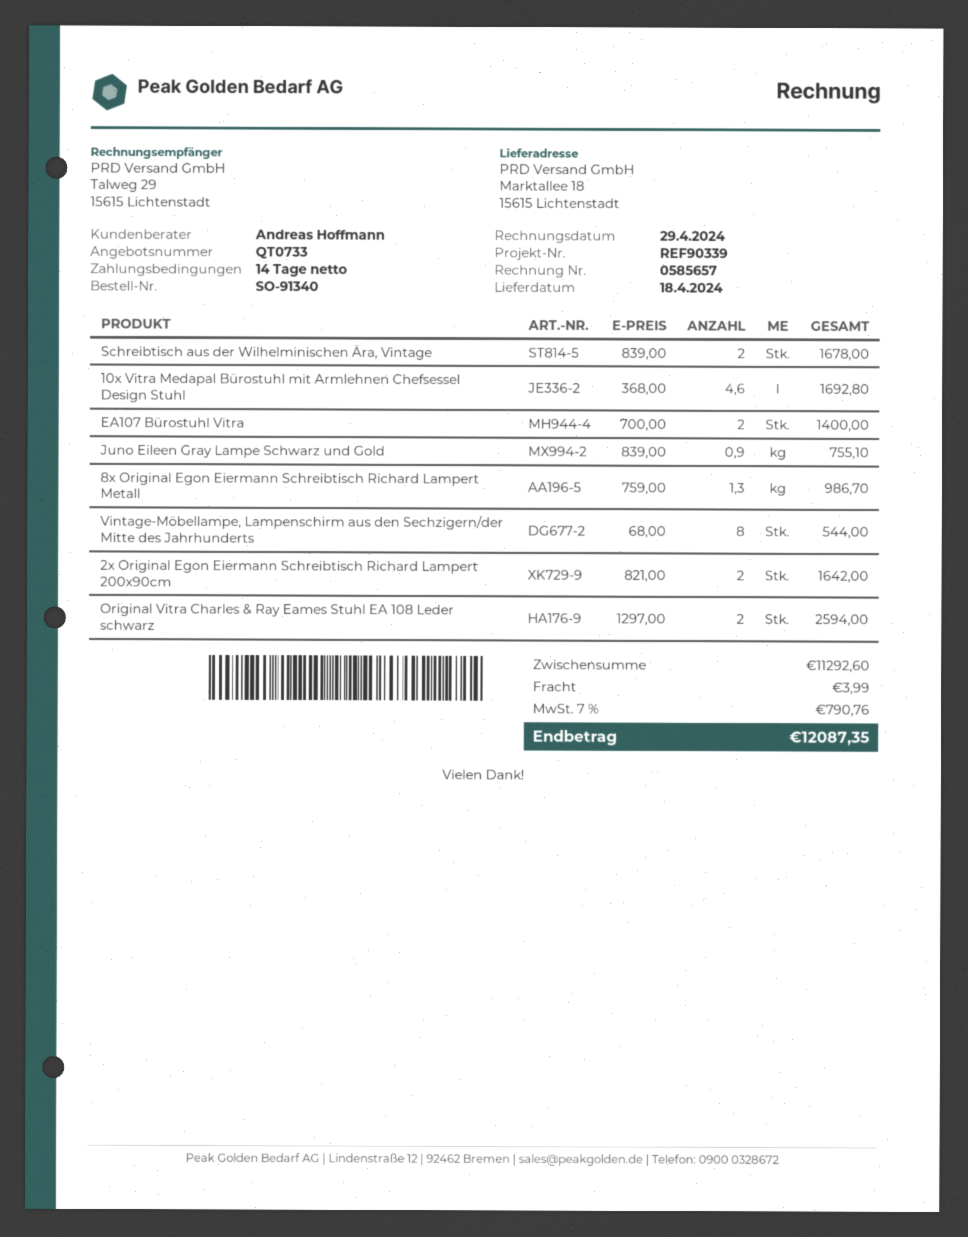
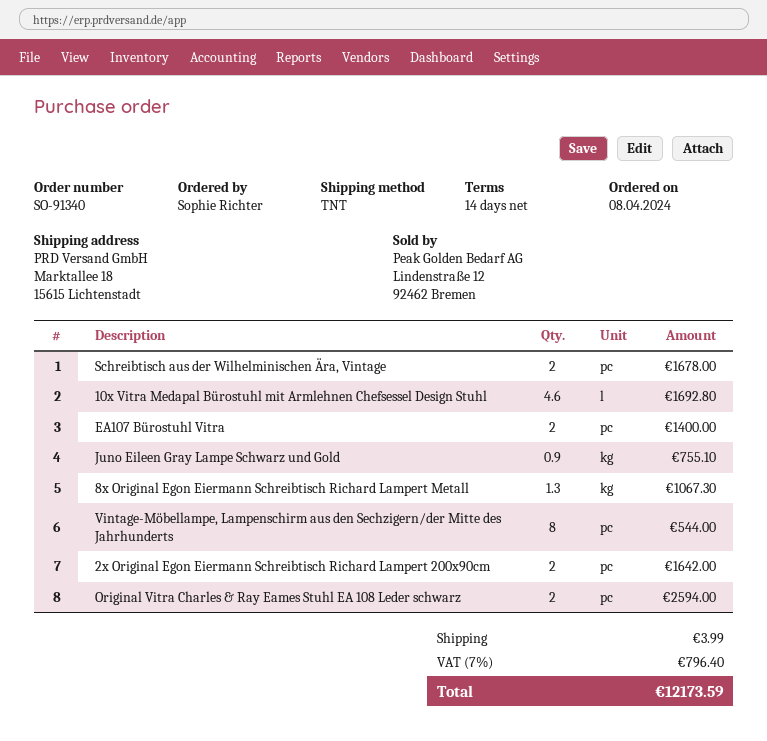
8x Original Egon Eiermann Schreibtisch Richard Lampert Metall: 1.3 for 986.70 -> 1.3 for 1067.30
tax: 7% = 790.76 -> 7% = 796.40
total: 12087.35 -> 12173.59

